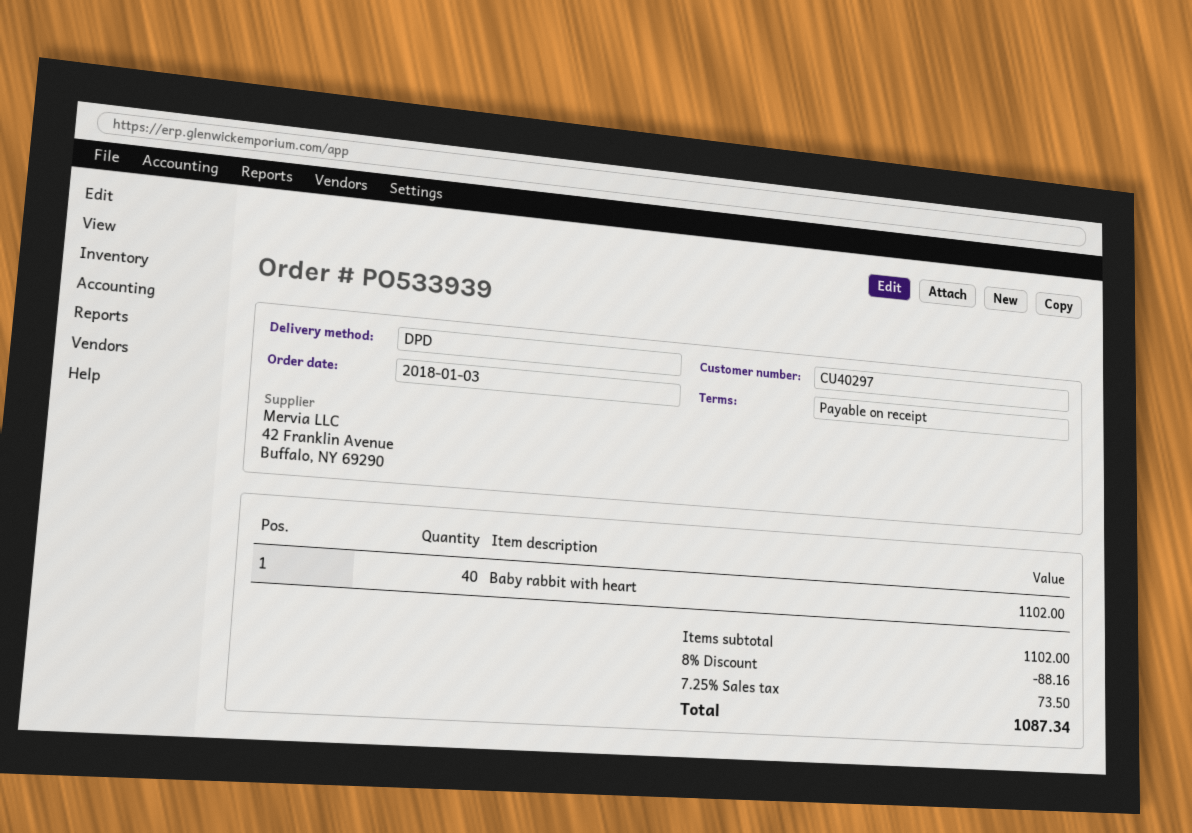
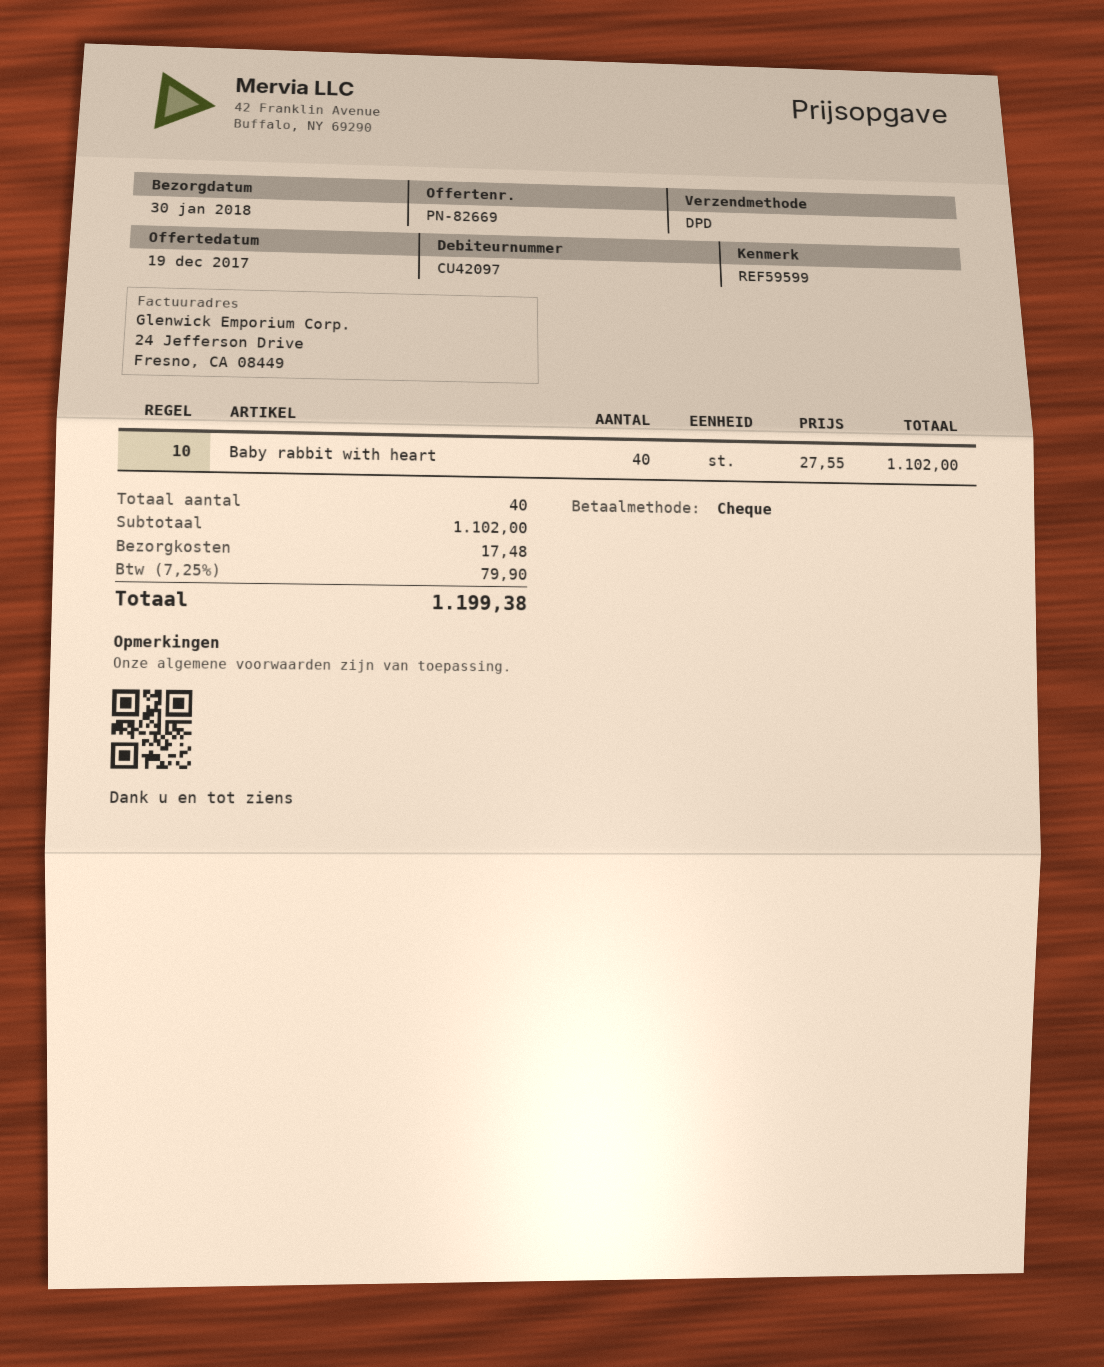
customer number: CU40297 -> CU42097
discount: 8% = 88.16 -> none
shipping: none -> 17.48
tax: 7.25% = 73.50 -> 7.25% = 79.90
total: 1087.34 -> 1199.38

